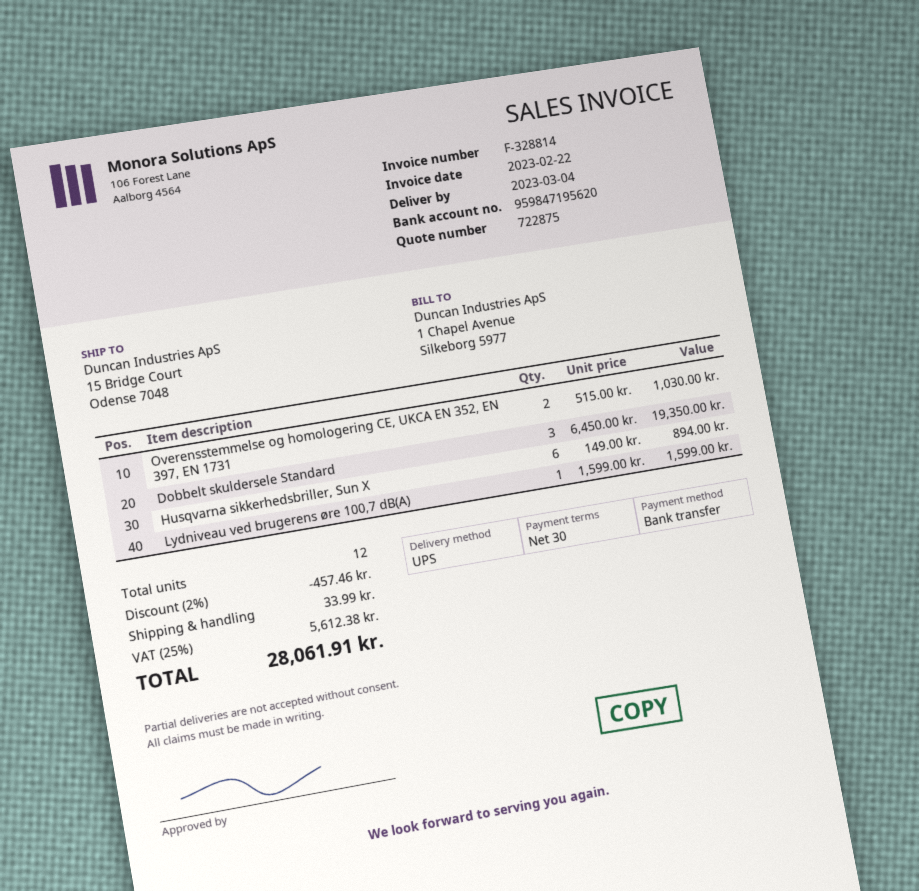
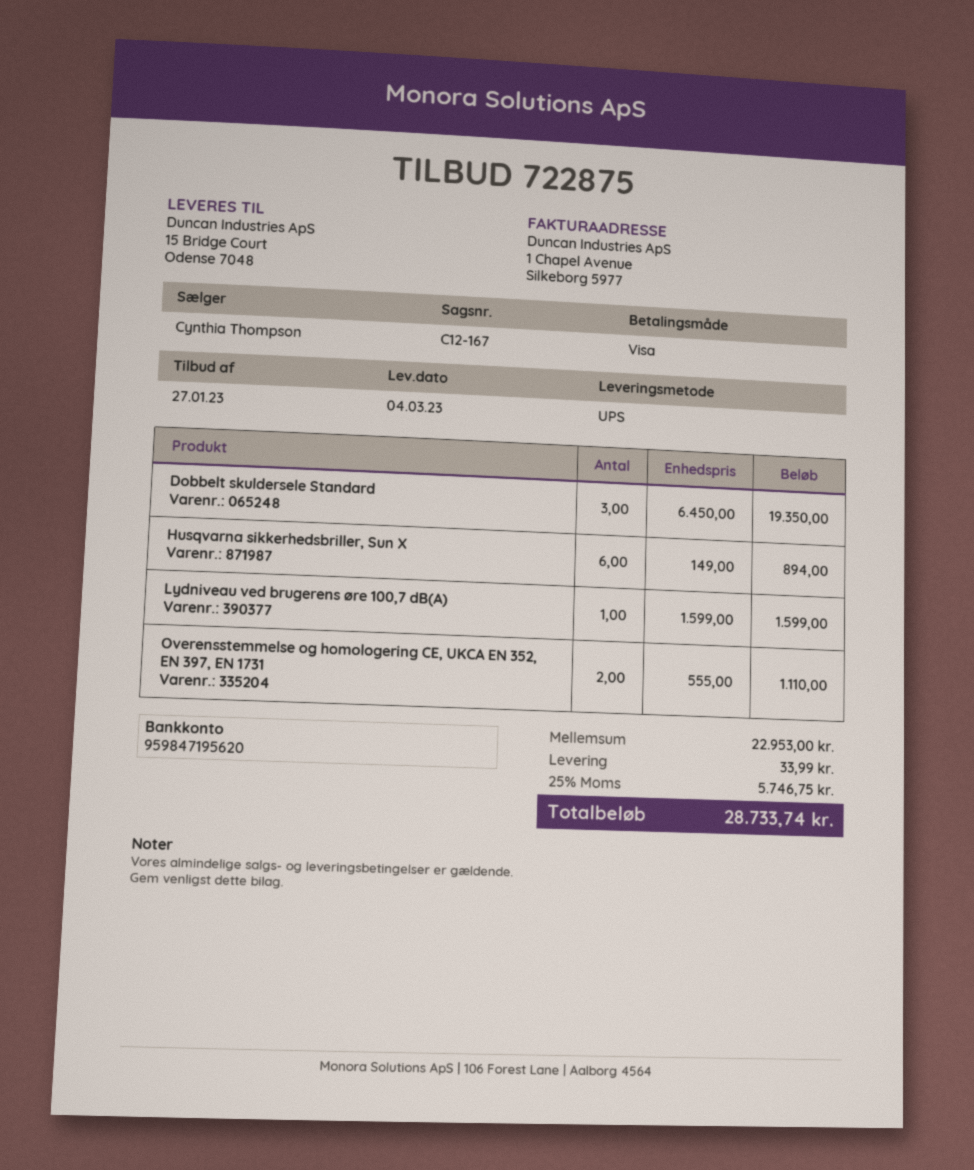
payment method: bank transfer -> Visa
Overensstemmelse og homologering CE, UKCA EN 352, EN 397, EN 1731: 2 x 515.00 = 1030.00 -> 2 x 555.00 = 1110.00
discount: 2% = 457.46 -> none
tax: 25% = 5612.38 -> 25% = 5746.75
total: 28061.91 -> 28733.74

